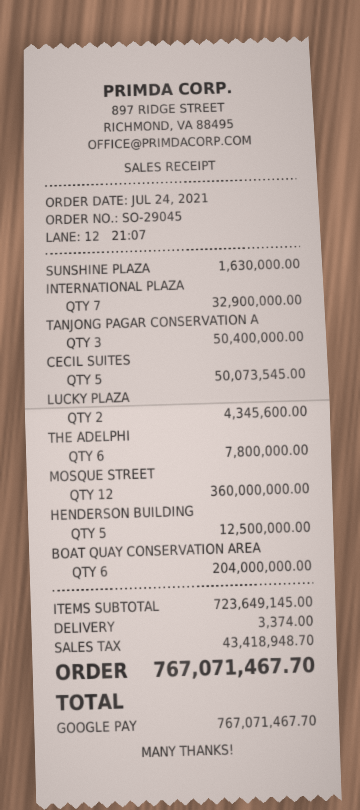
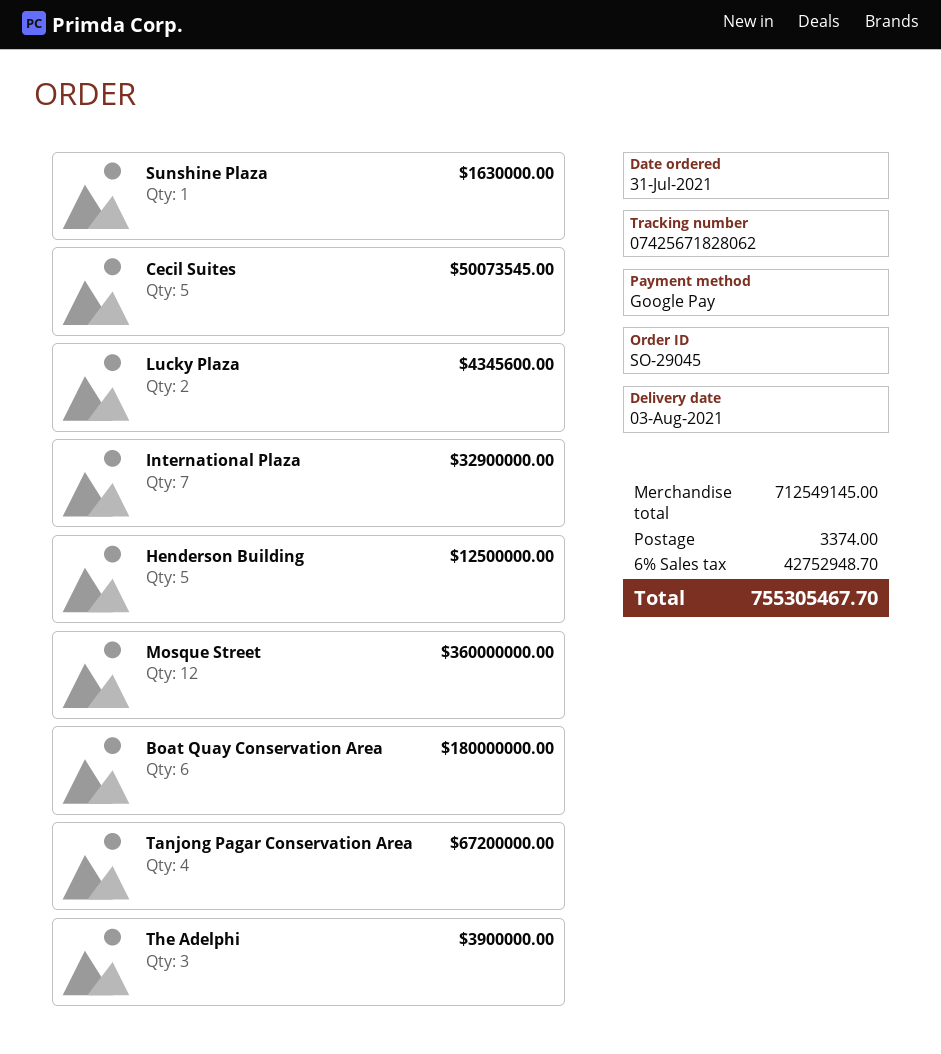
order date: 2021-07-24 -> 2021-07-31
TANJONG PAGAR CONSERVATION A: 3 for 50400000.00 -> 4 for 67200000.00
THE ADELPHI: 6 for 7800000.00 -> 3 for 3900000.00
BOAT QUAY CONSERVATION AREA: 6 for 204000000.00 -> 6 for 180000000.00
subtotal: 723649145.00 -> 712549145.00
tax: 43418948.70 -> 42752948.70
total: 767071467.70 -> 755305467.70

